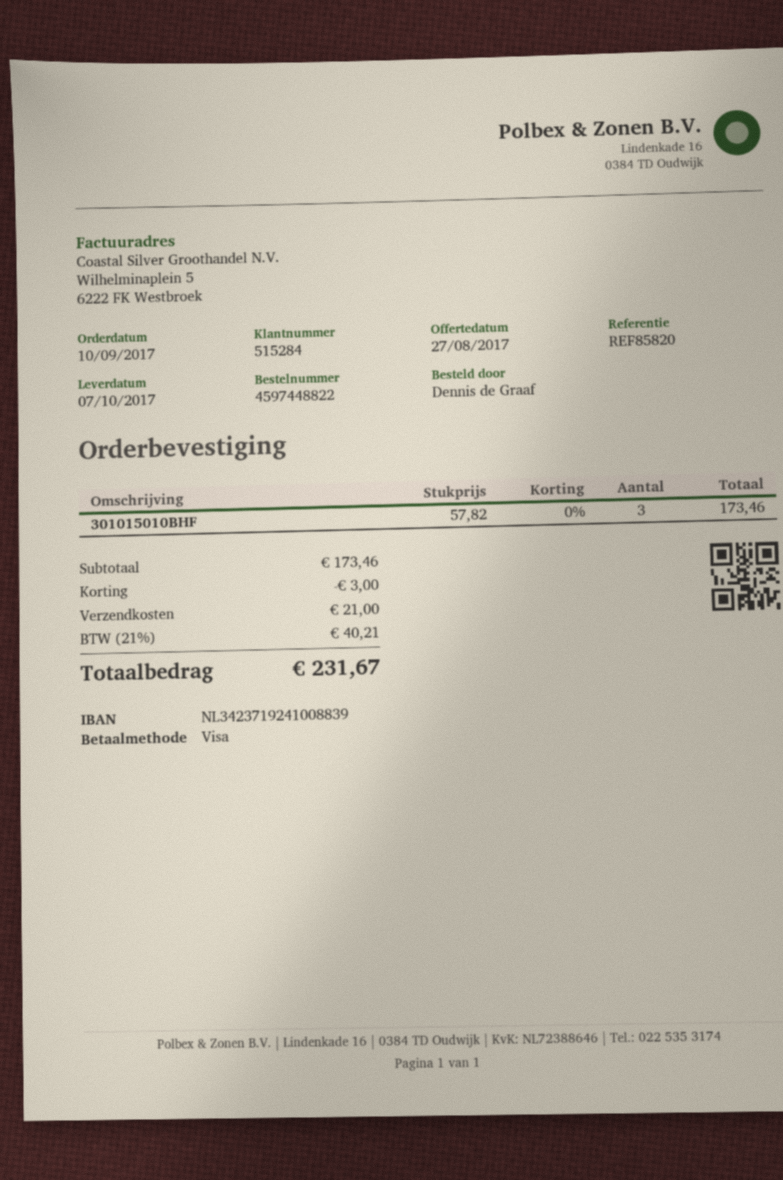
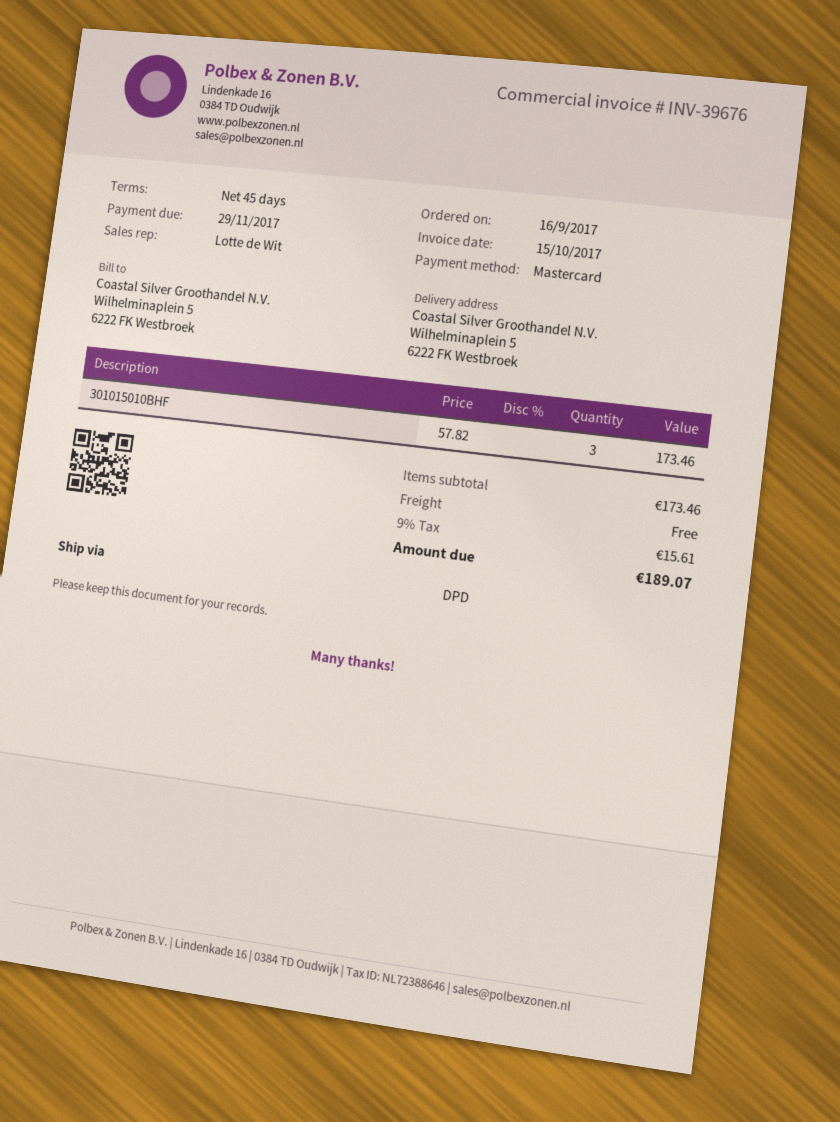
order date: 2017-09-10 -> 2017-09-16
payment method: Visa -> Mastercard
discount: 3.00 -> none
shipping: 21.00 -> 0.00
tax: 21% = 40.21 -> 9% = 15.61
total: 231.67 -> 189.07

